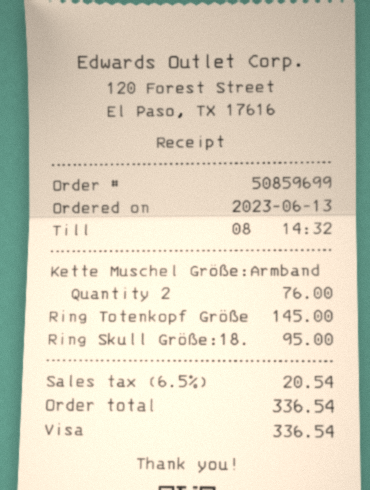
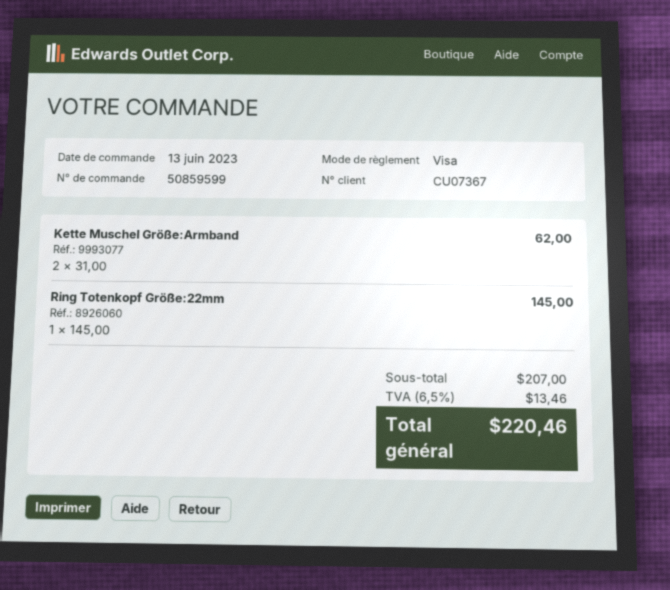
order number: 50859699 -> 50859599
Kette Muschel Größe:Armband: 2 for 76.00 -> 2 for 62.00
Ring Skull Größe:18.: 1 for 95.00 -> none
tax: 6.5% = 20.54 -> 6.5% = 13.46
total: 336.54 -> 220.46

